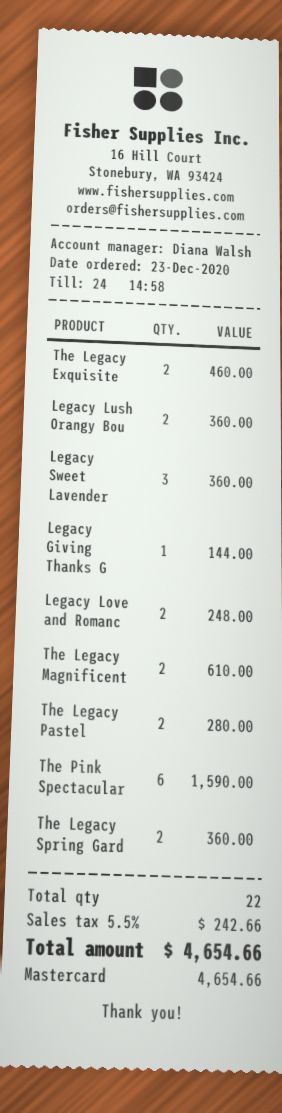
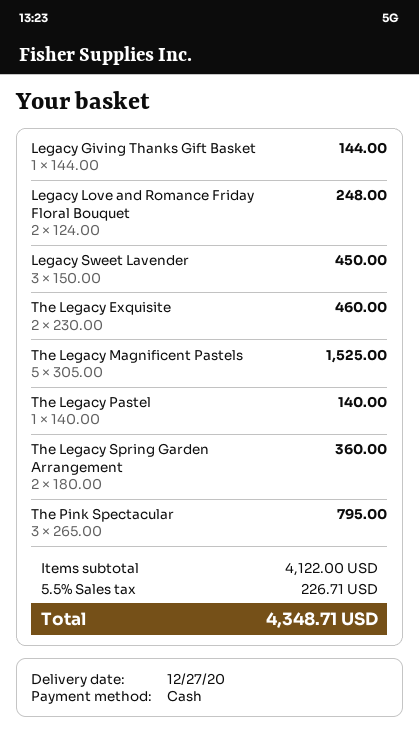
payment method: Mastercard -> cash
Legacy Lush Orangy Bou: 2 for 360.00 -> none
Legacy Sweet Lavender: 3 for 360.00 -> 3 for 450.00
The Legacy Magnificent: 2 for 610.00 -> 5 for 1525.00
The Legacy Pastel: 2 for 280.00 -> 1 for 140.00
The Pink Spectacular: 6 for 1590.00 -> 3 for 795.00
tax: 5.5% = 242.66 -> 5.5% = 226.71
total: 4654.66 -> 4348.71

